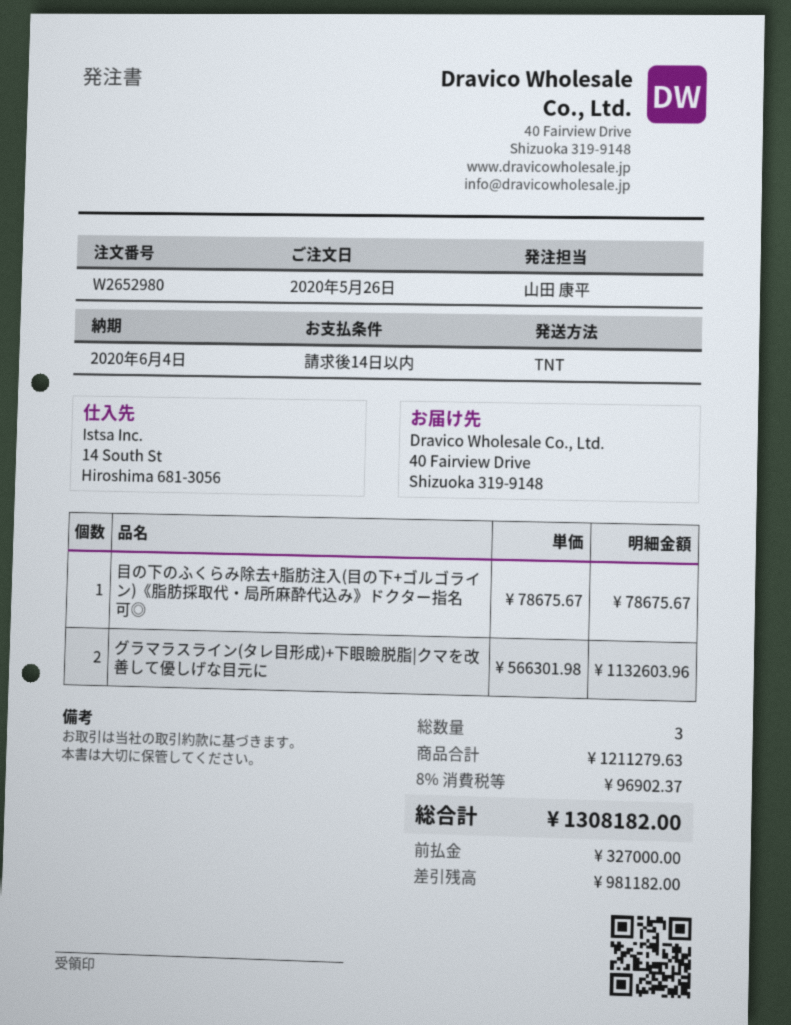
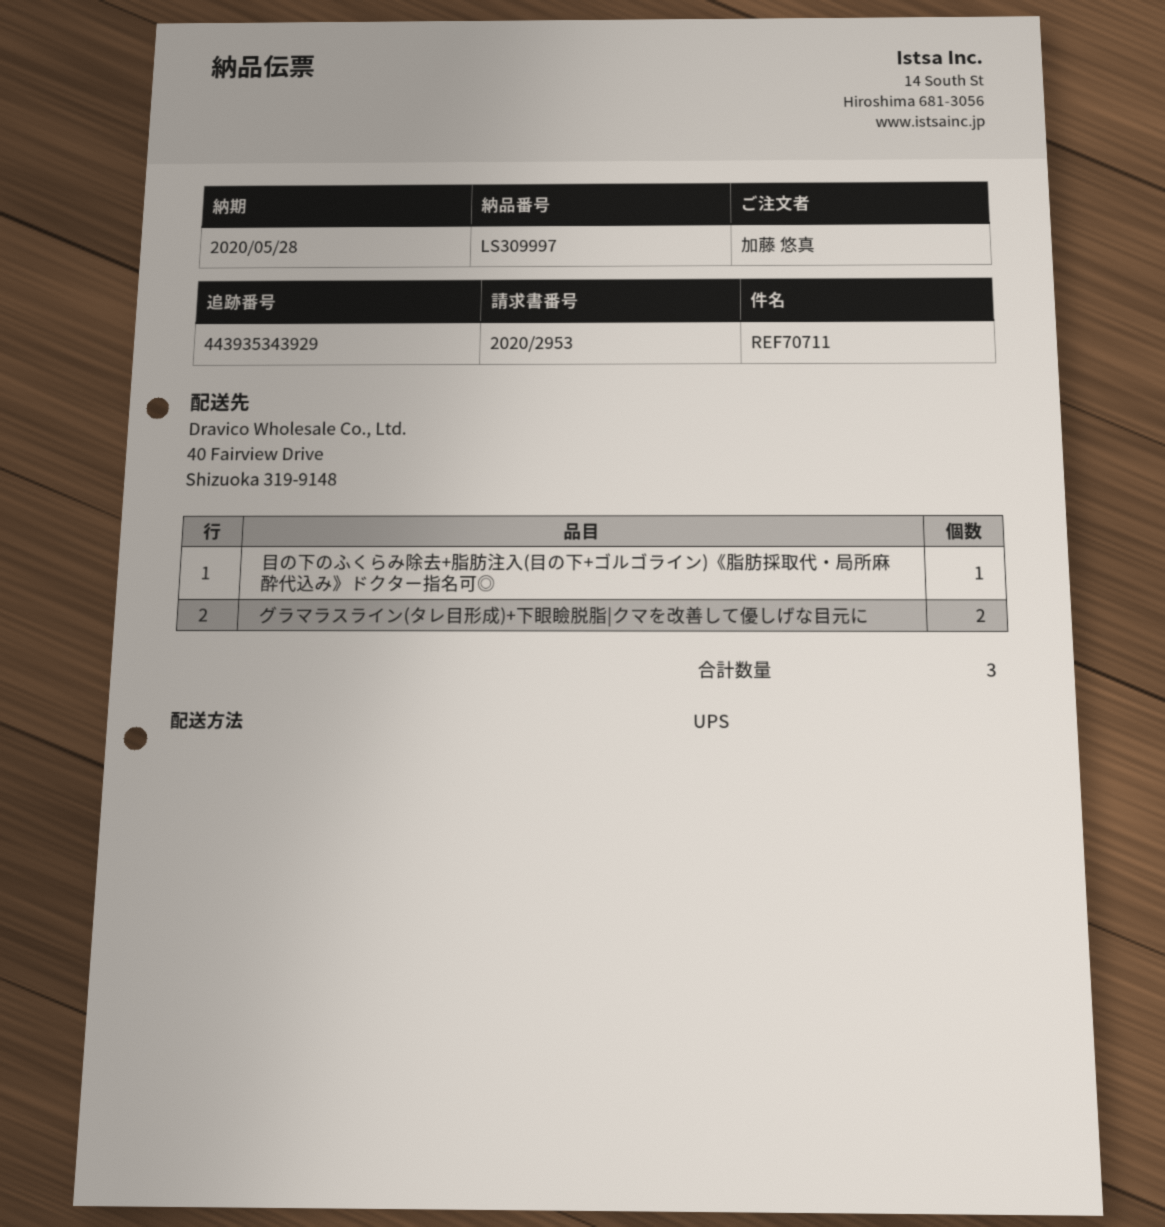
delivery date: 2020-06-04 -> 2020-05-28
ordered by: 山田 康平 -> 加藤 悠真
shipping method: TNT -> UPS

